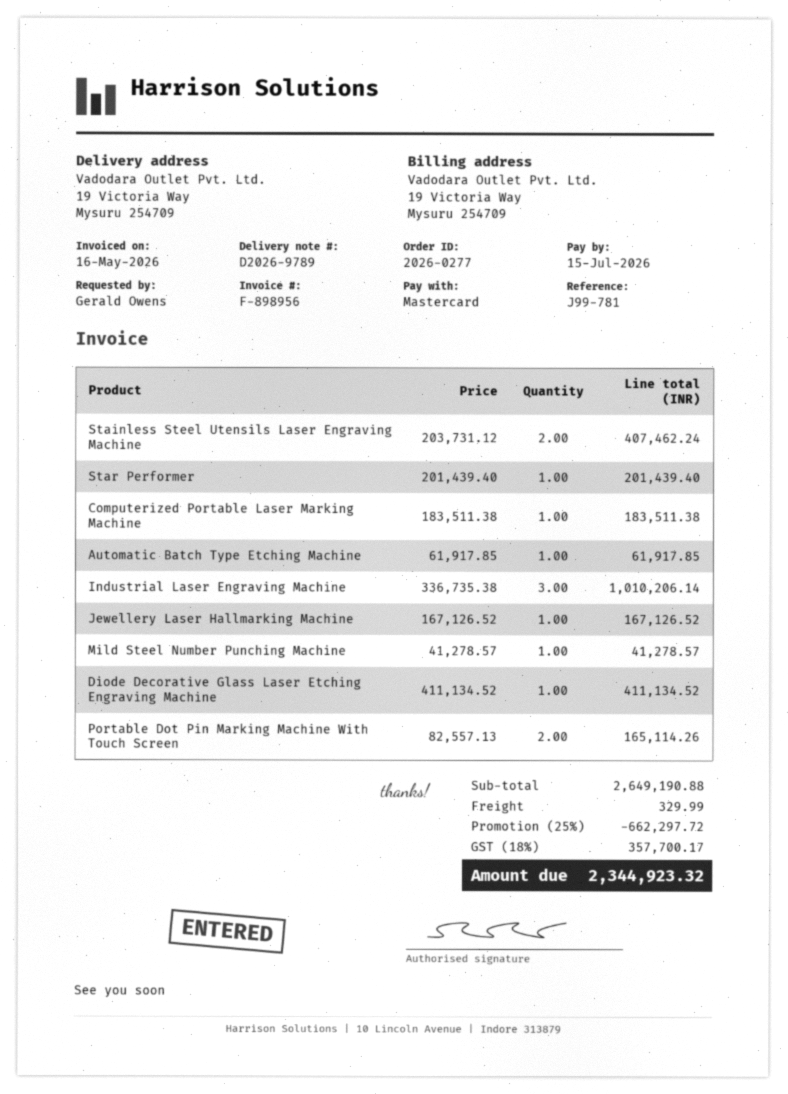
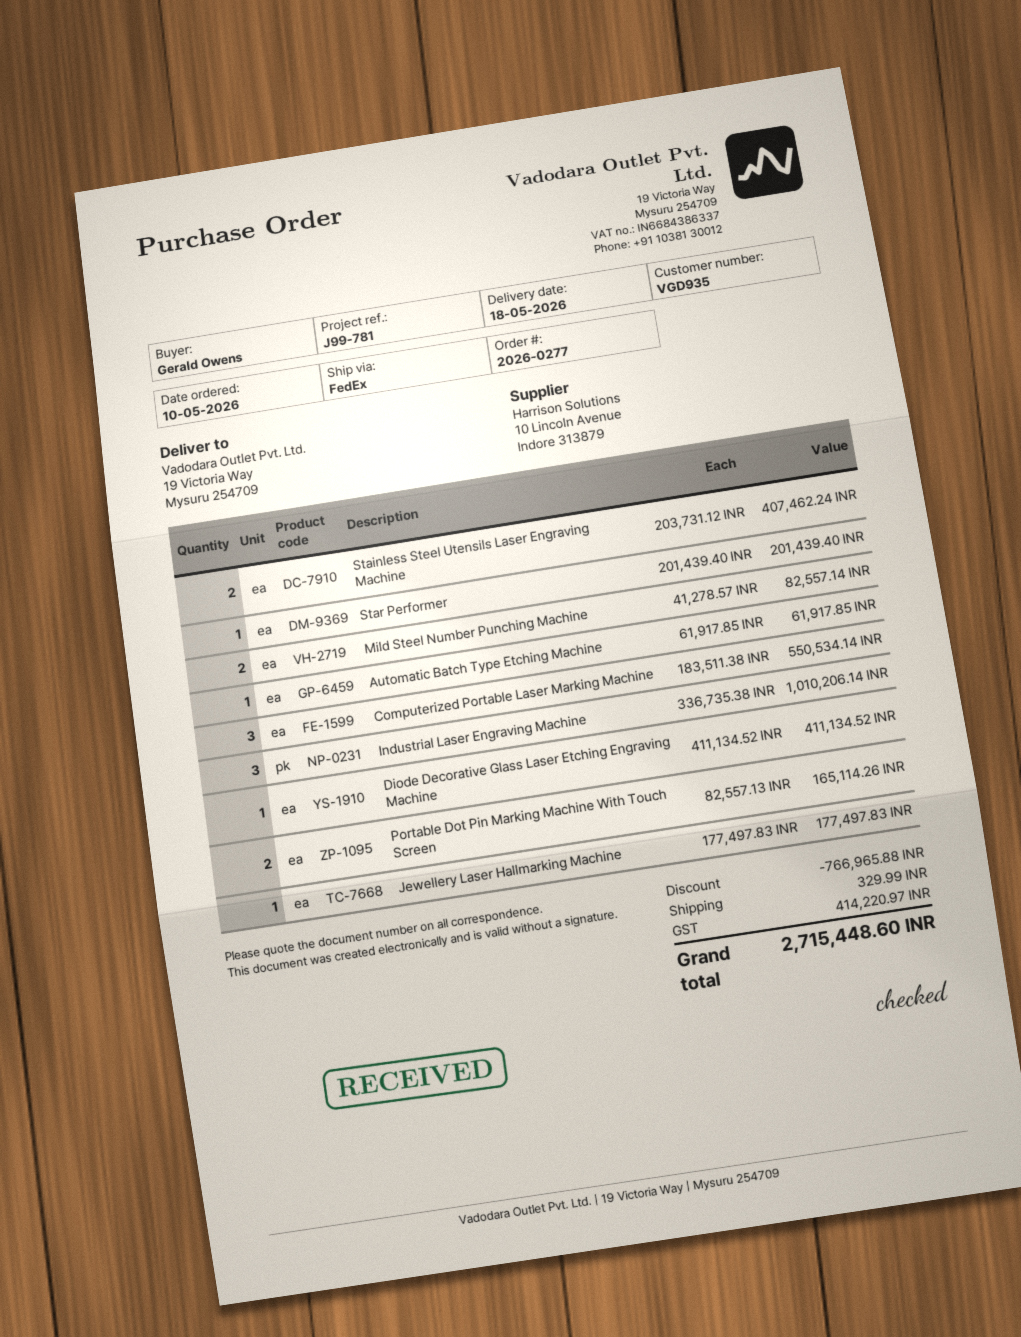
Computerized Portable Laser Marking Machine: 1 x 183511.38 = 183511.38 -> 3 x 183511.38 = 550534.14
Jewellery Laser Hallmarking Machine: 1 x 167126.52 = 167126.52 -> 1 x 177497.83 = 177497.83
Mild Steel Number Punching Machine: 1 x 41278.57 = 41278.57 -> 2 x 41278.57 = 82557.14
discount: 662297.72 -> 766965.88
tax: 357700.17 -> 414220.97
total: 2344923.32 -> 2715448.60

